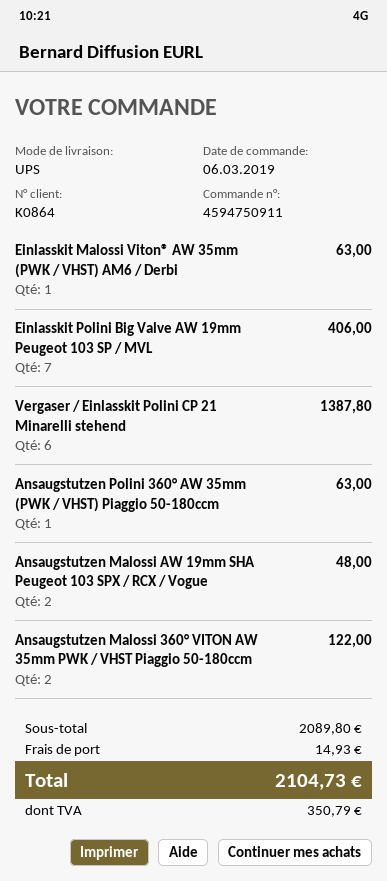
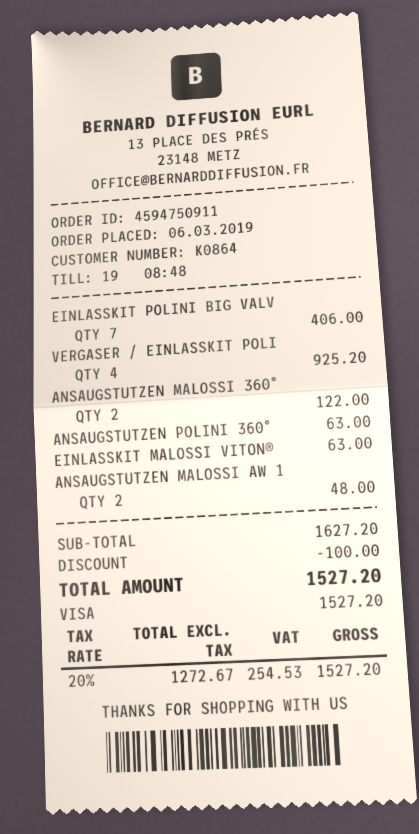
Vergaser / Einlasskit Polini CP 21 Minarelli stehend: 6 for 1387.80 -> 4 for 925.20
subtotal: 2089.80 -> 1627.20
discount: none -> 100.00
shipping: 14.93 -> none
tax: 350.79 -> 254.53
total: 2104.73 -> 1527.20

